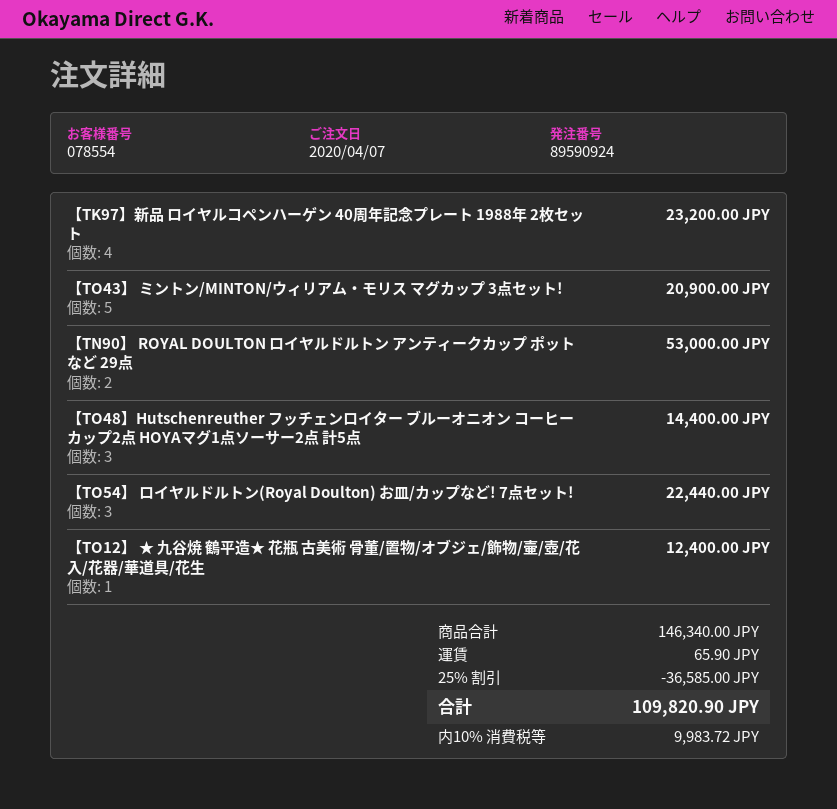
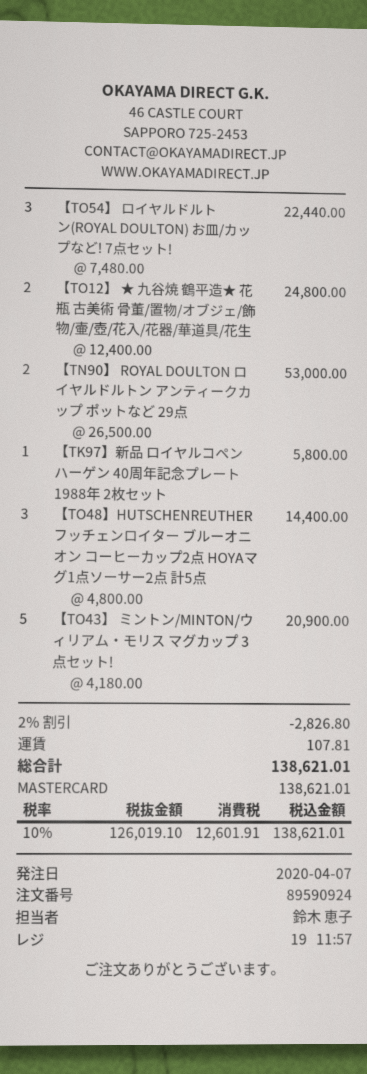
【TK97】新品 ロイヤルコペンハーゲン 40周年記念プレート 1988年 2枚セット: 4 for 23200.00 -> 1 for 5800.00
【TO12】 ★ 九谷焼 鶴平造★ 花瓶 古美術 骨董/置物/オブジェ/飾物/壷/壺/花入/花器/華道具/花生: 1 for 12400.00 -> 2 for 24800.00
discount: 25% = 36585.00 -> 2% = 2826.80
shipping: 65.90 -> 107.81
tax: 10% = 9983.72 -> 10% = 12601.91
total: 109820.90 -> 138621.01

